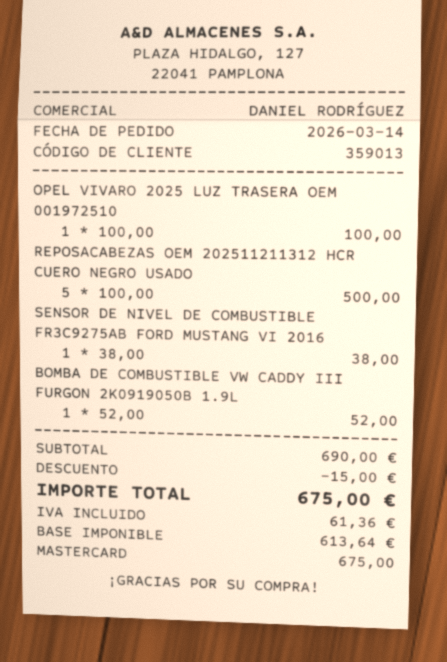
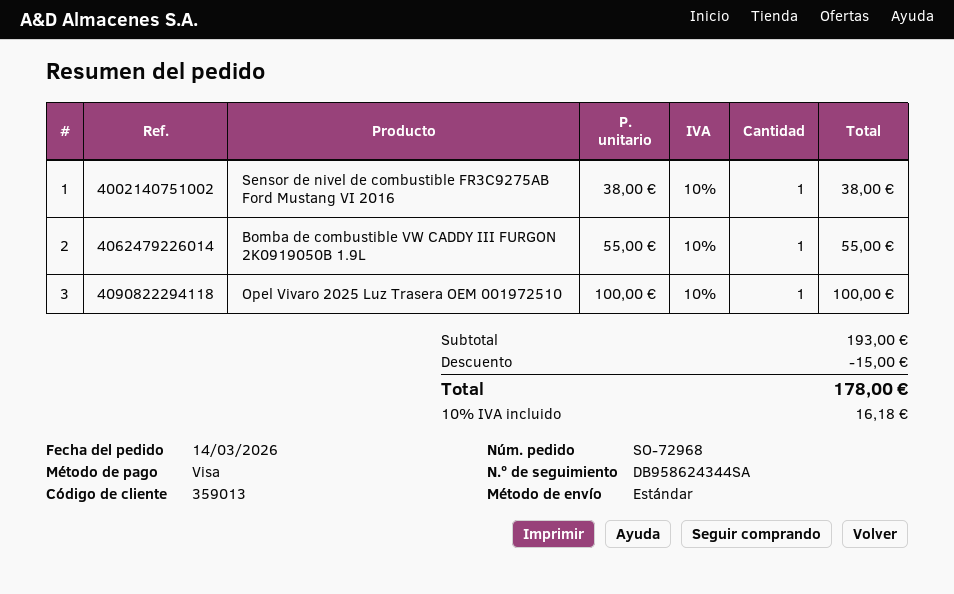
payment method: Mastercard -> Visa
REPOSACABEZAS OEM 202511211312 HCR CUERO NEGRO USADO: 5 x 100.00 = 500.00 -> none
BOMBA DE COMBUSTIBLE VW CADDY III FURGON 2K0919050B 1.9L: 1 x 52.00 = 52.00 -> 1 x 55.00 = 55.00
subtotal: 690.00 -> 193.00
tax: 61.36 -> 16.18
total: 675.00 -> 178.00

